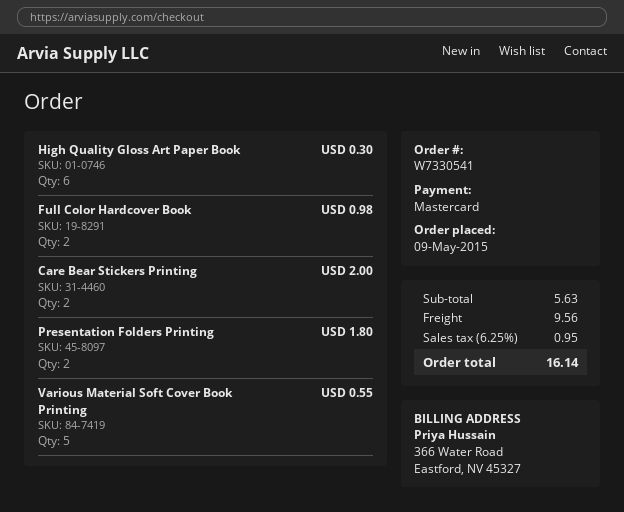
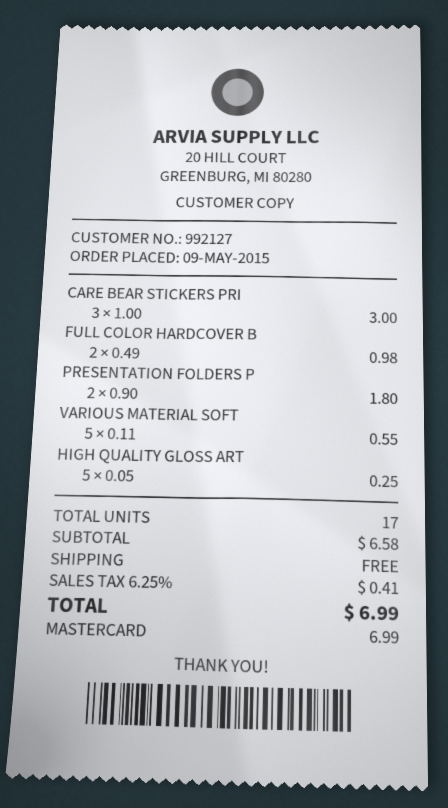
High Quality Gloss Art Paper Book: 6 for 0.30 -> 5 for 0.25
Care Bear Stickers Printing: 2 for 2.00 -> 3 for 3.00
subtotal: 5.63 -> 6.58
shipping: 9.56 -> 0.00
tax: 6.25% = 0.95 -> 6.25% = 0.41
total: 16.14 -> 6.99

